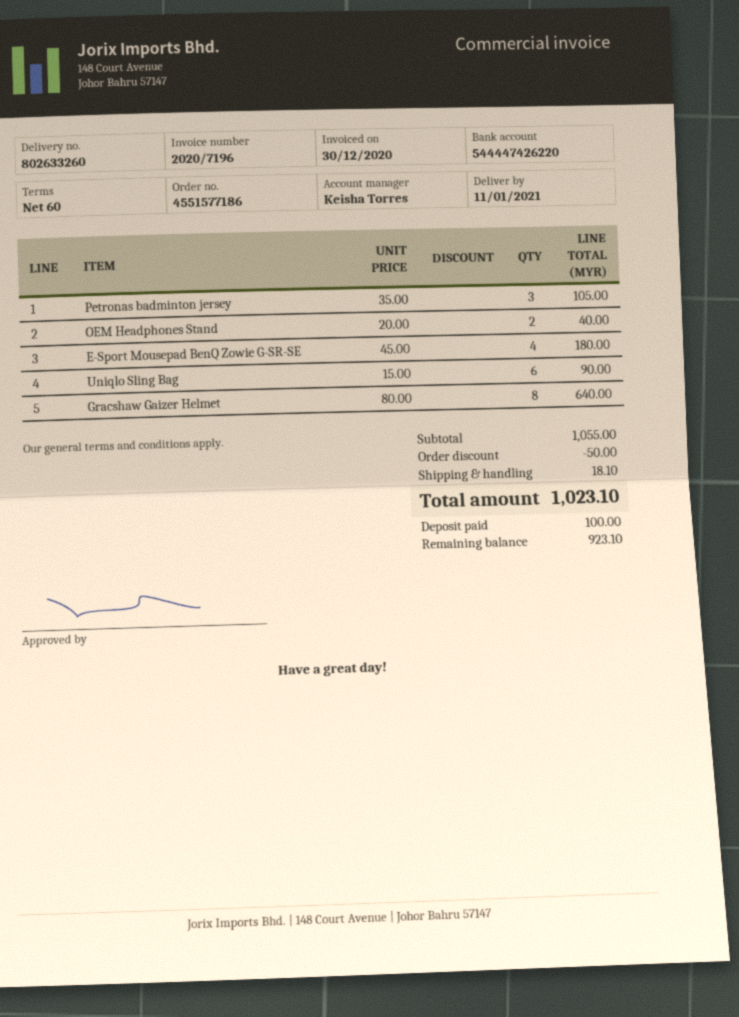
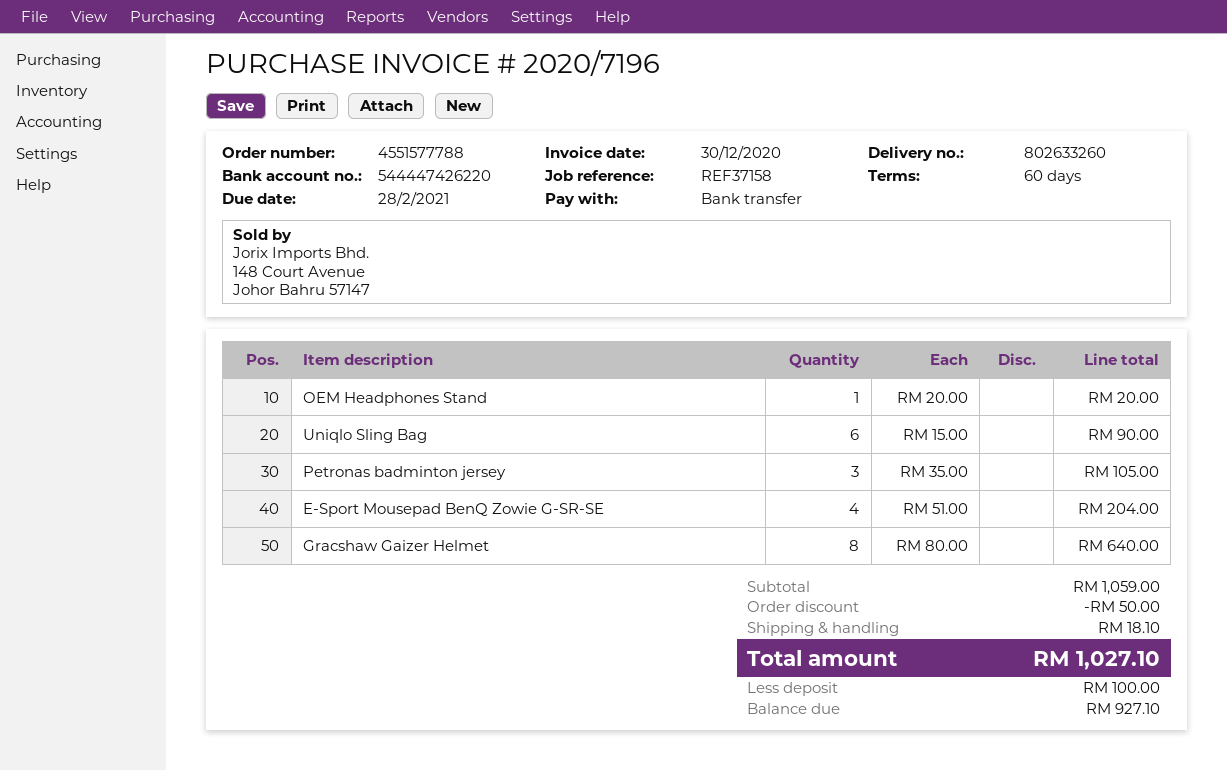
order number: 4551577186 -> 4551577788
OEM Headphones Stand: 2 x 20.00 = 40.00 -> 1 x 20.00 = 20.00
E-Sport Mousepad BenQ Zowie G-SR-SE: 4 x 45.00 = 180.00 -> 4 x 51.00 = 204.00
subtotal: 1055.00 -> 1059.00
total: 1023.10 -> 1027.10
balance: 923.10 -> 927.10

